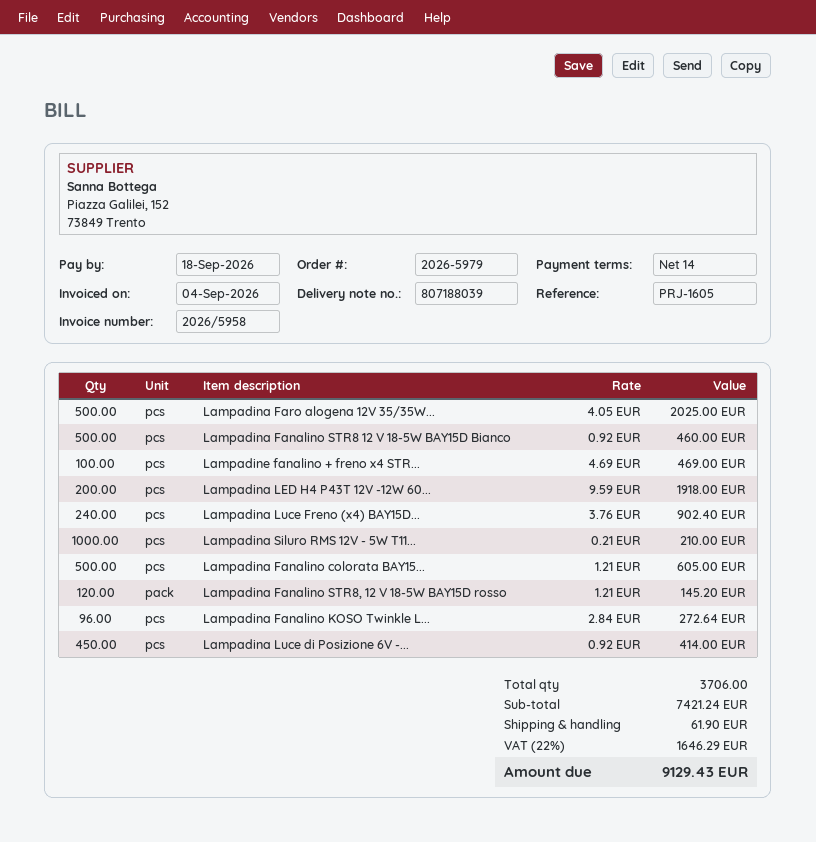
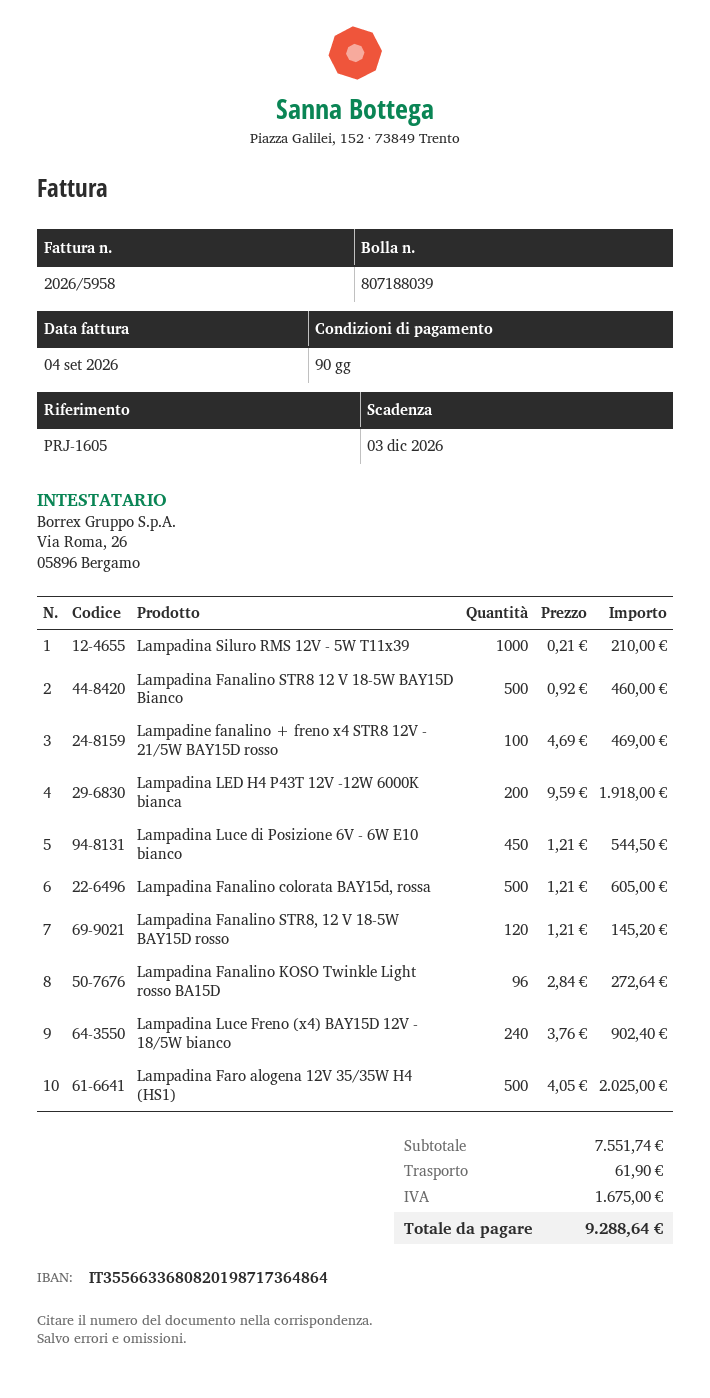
payment terms: 14 days -> 90 days
due date: 2026-09-18 -> 2026-12-03
Lampadina Luce di Posizione 6V -...: 450 x 0.92 = 414.00 -> 450 x 1.21 = 544.50
subtotal: 7421.24 -> 7551.74
tax: 1646.29 -> 1675.00
total: 9129.43 -> 9288.64

